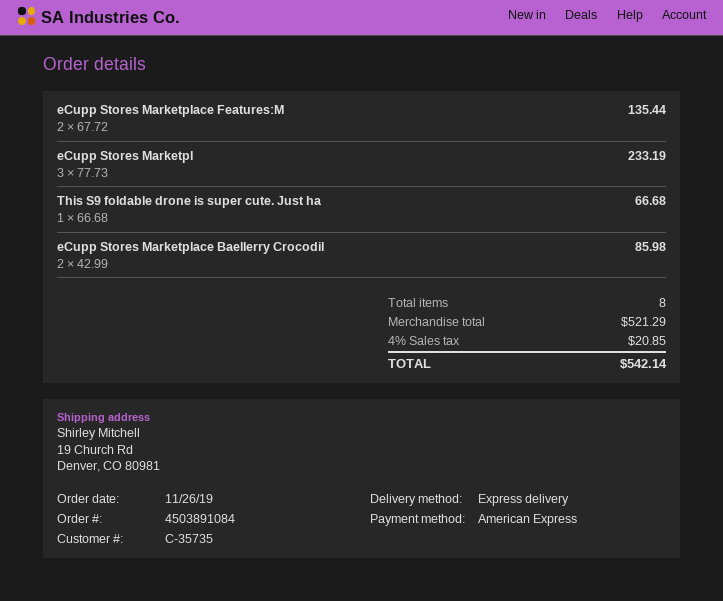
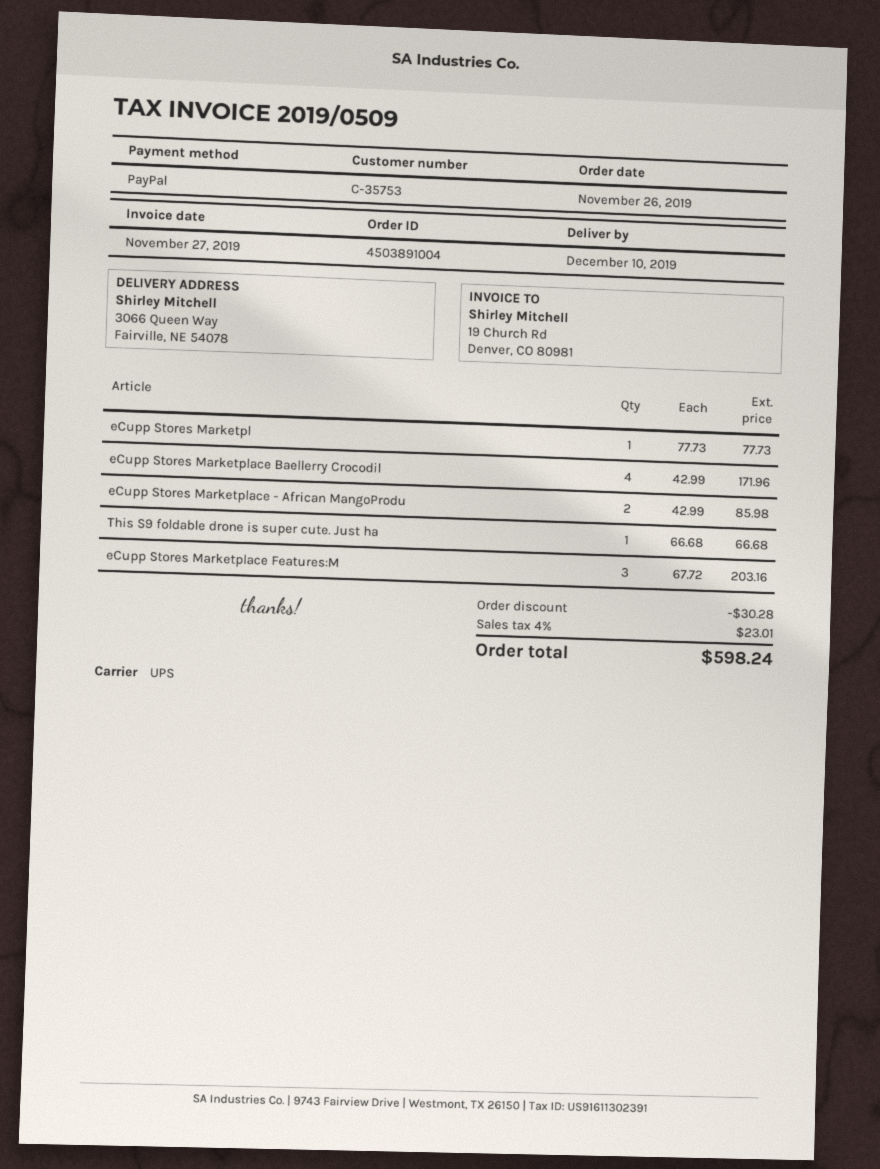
order number: 4503891084 -> 4503891004
customer number: C-35735 -> C-35753
payment method: American Express -> PayPal
shipping method: express -> UPS
ship to: 19 Church Rd, Denver, CO 80981 -> 3066 Queen Way, Fairville, NE 54078
eCupp Stores Marketplace Features:M: 2 x 67.72 = 135.44 -> 3 x 67.72 = 203.16
eCupp Stores Marketpl: 3 x 77.73 = 233.19 -> 1 x 77.73 = 77.73
eCupp Stores Marketplace Baellerry Crocodil: 2 x 42.99 = 85.98 -> 4 x 42.99 = 171.96
eCupp Stores Marketplace - African MangoProdu: none -> 2 x 42.99 = 85.98
discount: none -> 30.28
tax: 4% = 20.85 -> 4% = 23.01
total: 542.14 -> 598.24

